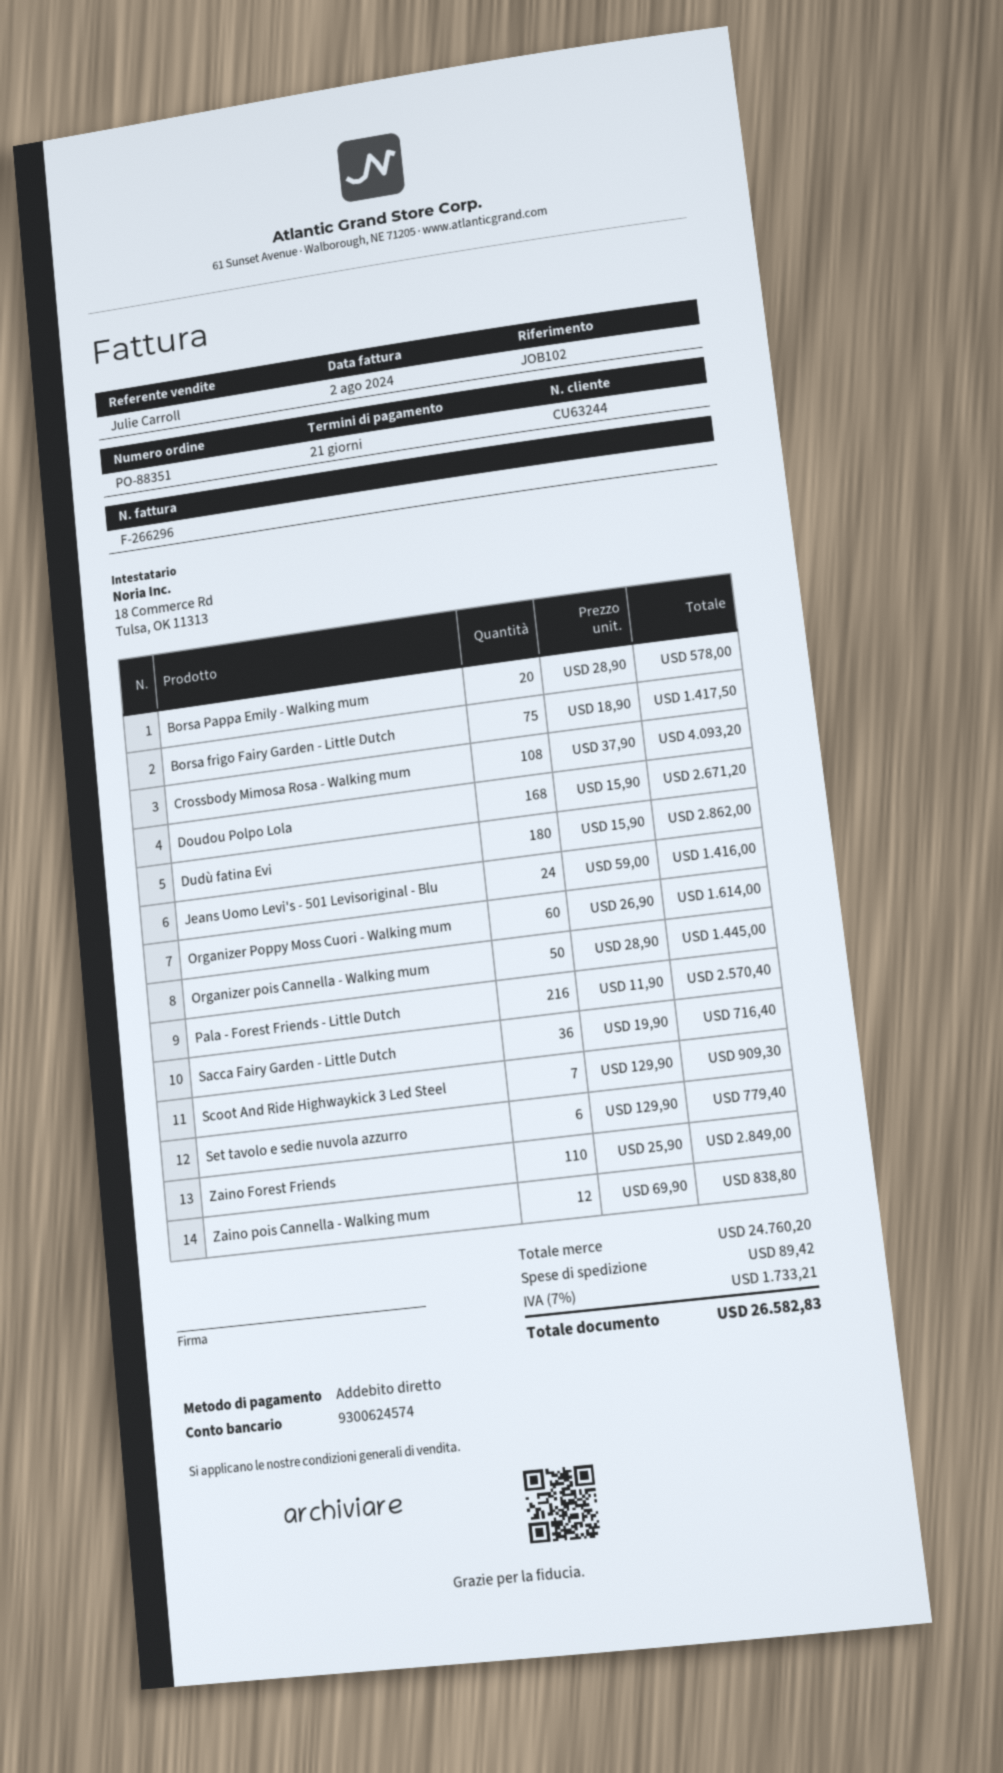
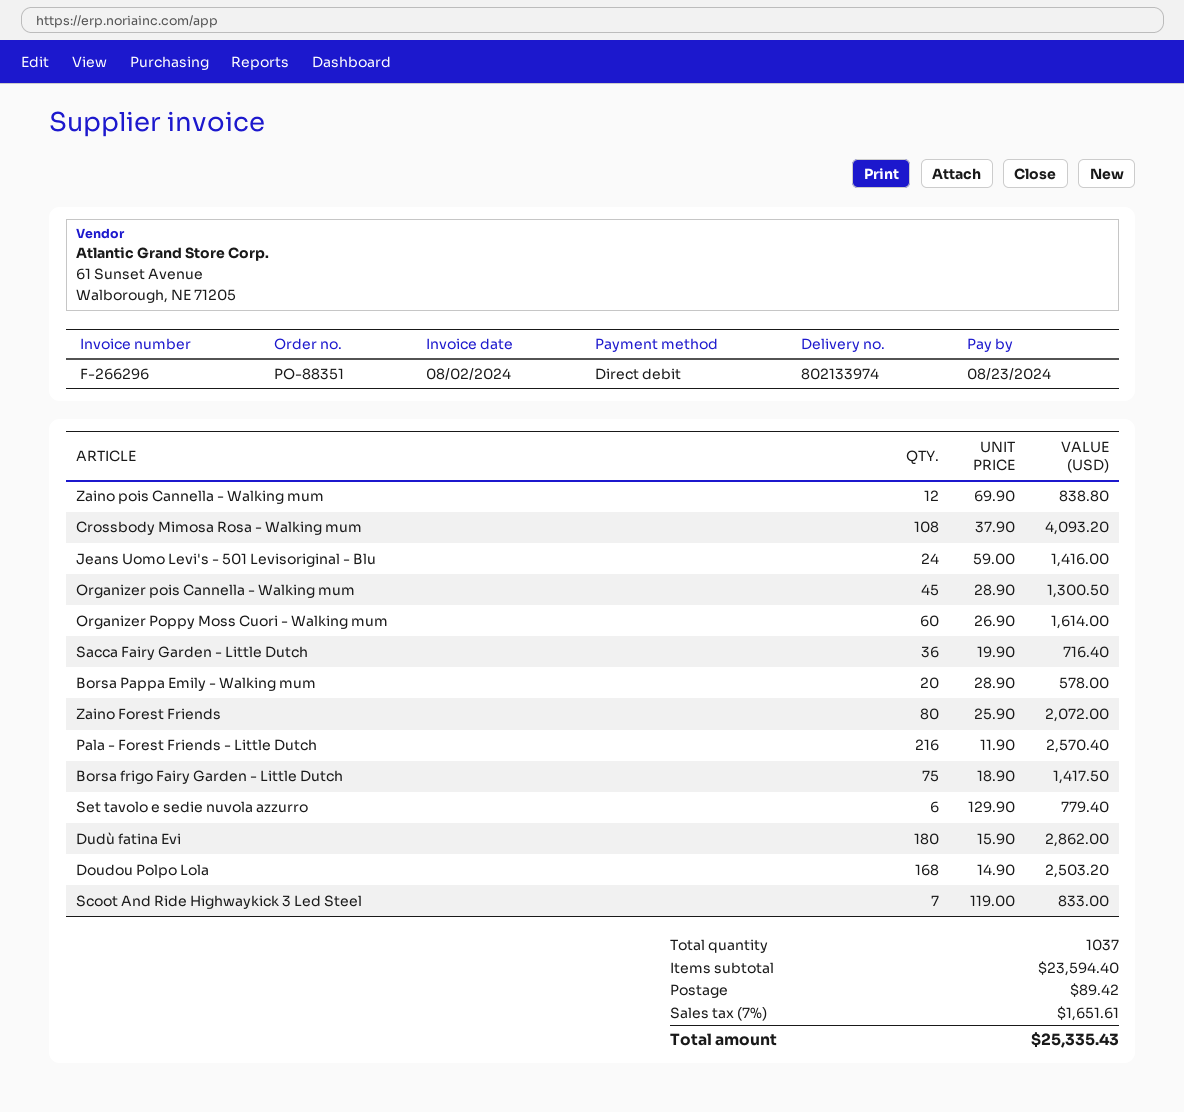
Doudou Polpo Lola: 168 x 15.90 = 2671.20 -> 168 x 14.90 = 2503.20
Organizer pois Cannella - Walking mum: 50 x 28.90 = 1445.00 -> 45 x 28.90 = 1300.50
Scoot And Ride Highwaykick 3 Led Steel: 7 x 129.90 = 909.30 -> 7 x 119.00 = 833.00
Zaino Forest Friends: 110 x 25.90 = 2849.00 -> 80 x 25.90 = 2072.00
subtotal: 24760.20 -> 23594.40
tax: 7% = 1733.21 -> 7% = 1651.61
total: 26582.83 -> 25335.43

